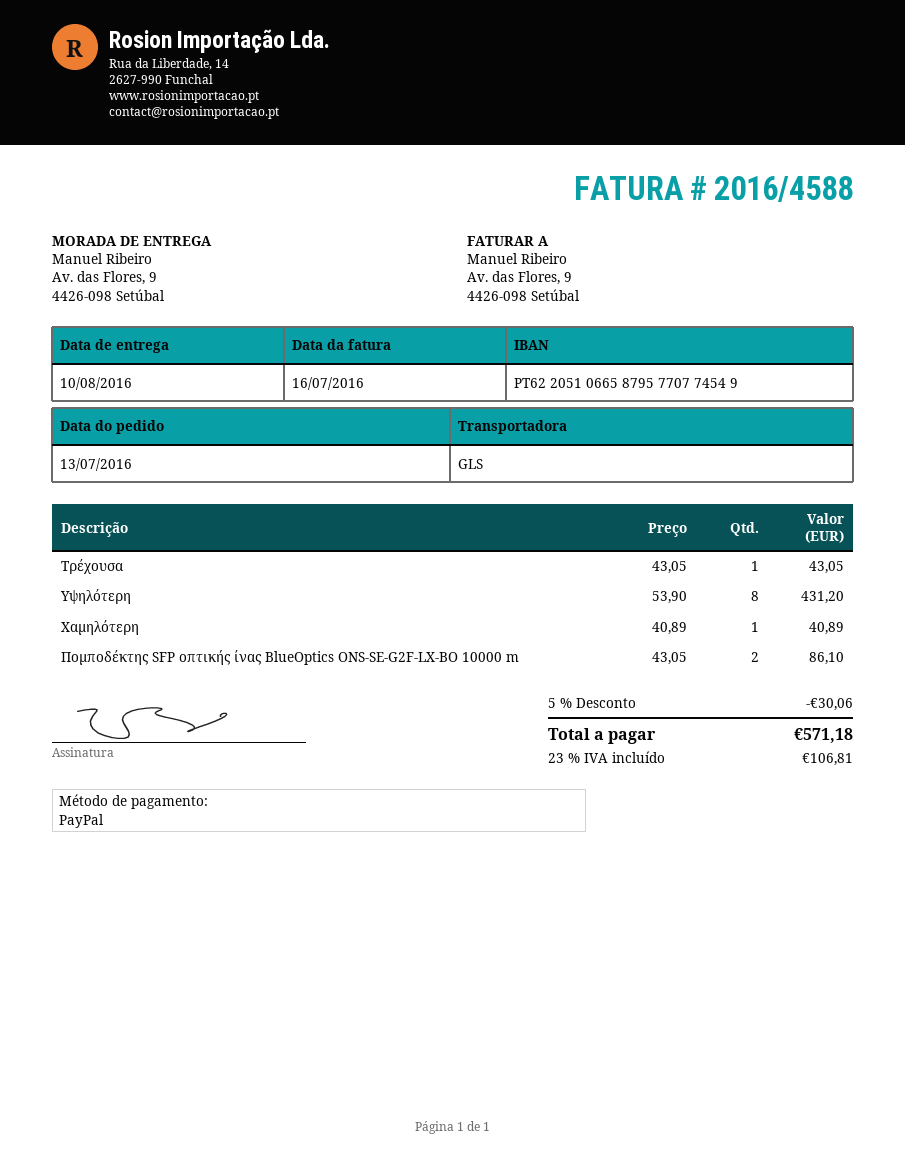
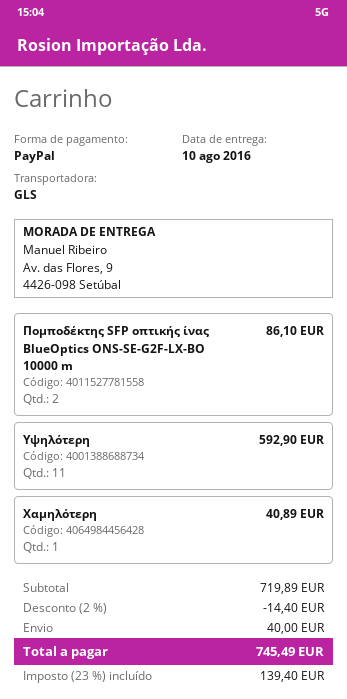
Τρέχουσα: 1 for 43.05 -> none
Υψηλότερη: 8 for 431.20 -> 11 for 592.90
discount: 5% = 30.06 -> 2% = 14.40
shipping: none -> 40.00
tax: 23% = 106.81 -> 23% = 139.40
total: 571.18 -> 745.49

